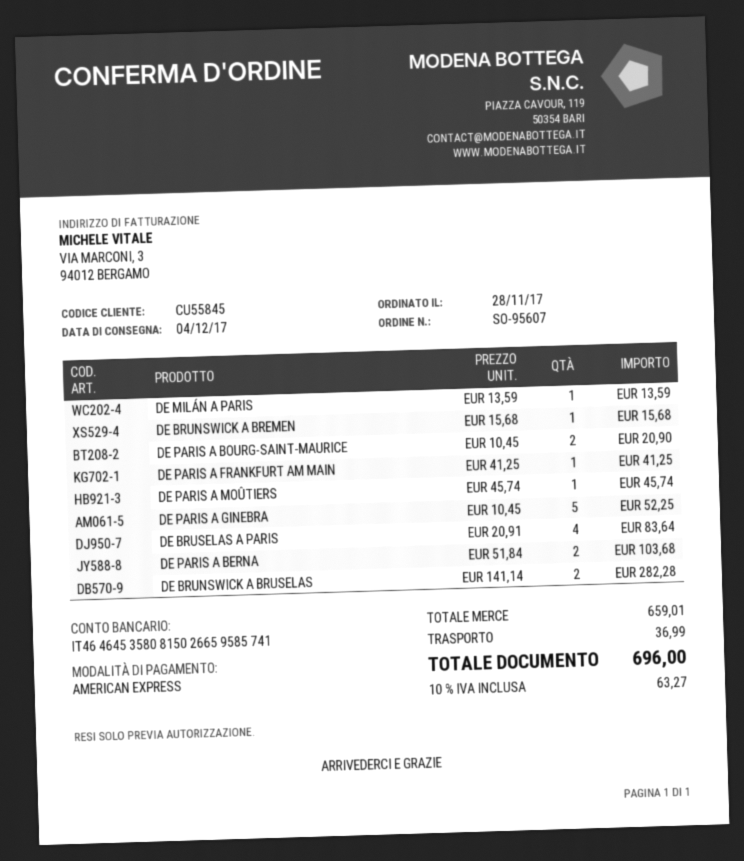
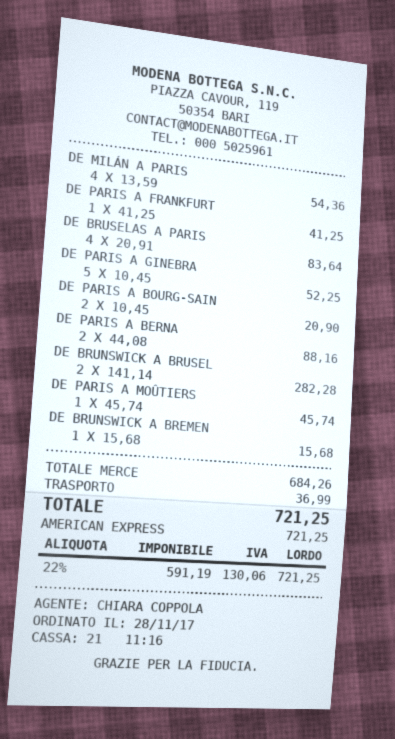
DE MILÁN A PARIS: 1 x 13.59 = 13.59 -> 4 x 13.59 = 54.36
DE PARIS A BERNA: 2 x 51.84 = 103.68 -> 2 x 44.08 = 88.16
subtotal: 659.01 -> 684.26
tax: 10% = 63.27 -> 22% = 130.06
total: 696.00 -> 721.25

